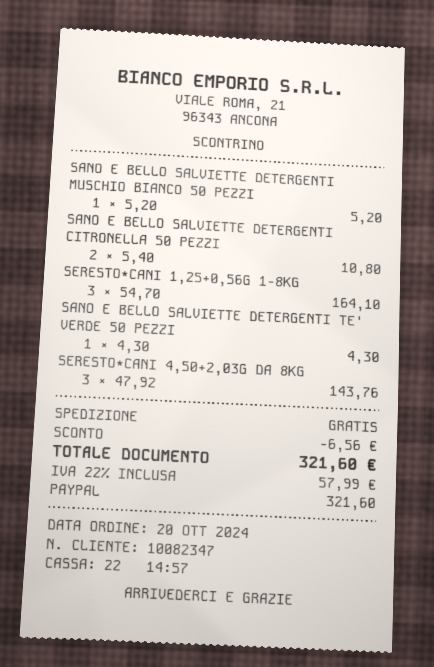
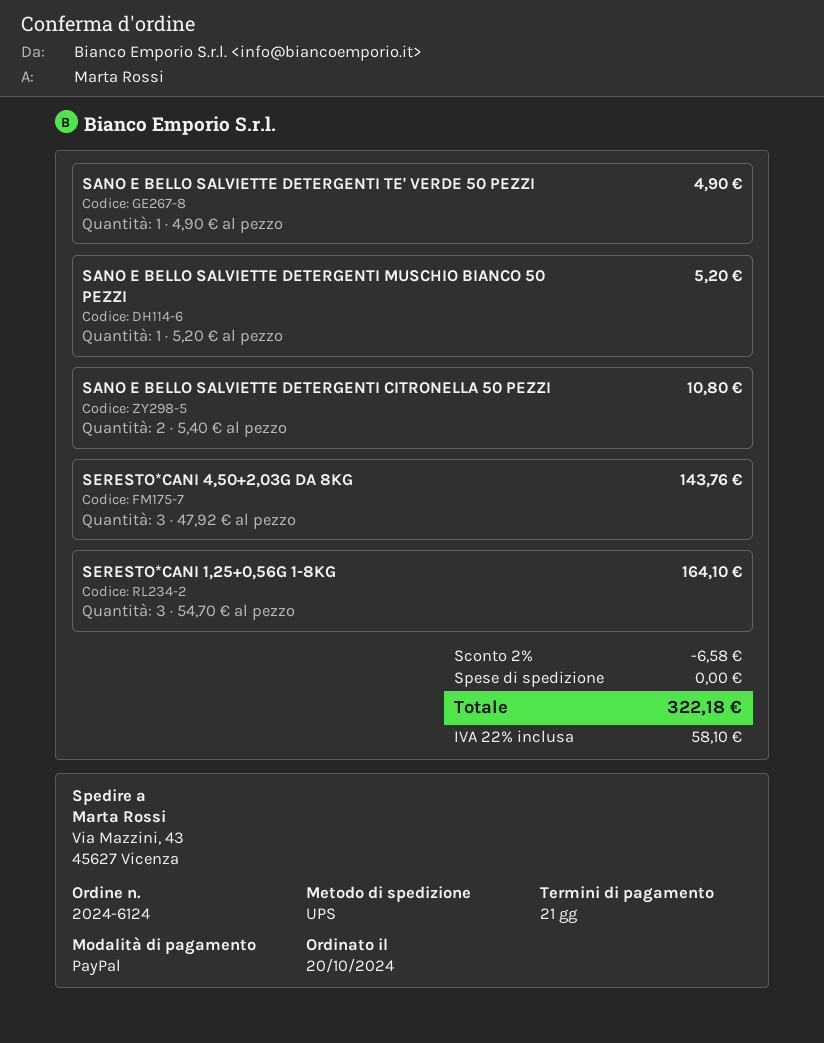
SANO E BELLO SALVIETTE DETERGENTI TE' VERDE 50 PEZZI: 1 x 4.30 = 4.30 -> 1 x 4.90 = 4.90
discount: 6.56 -> 6.58
tax: 22% = 57.99 -> 22% = 58.10
total: 321.60 -> 322.18

